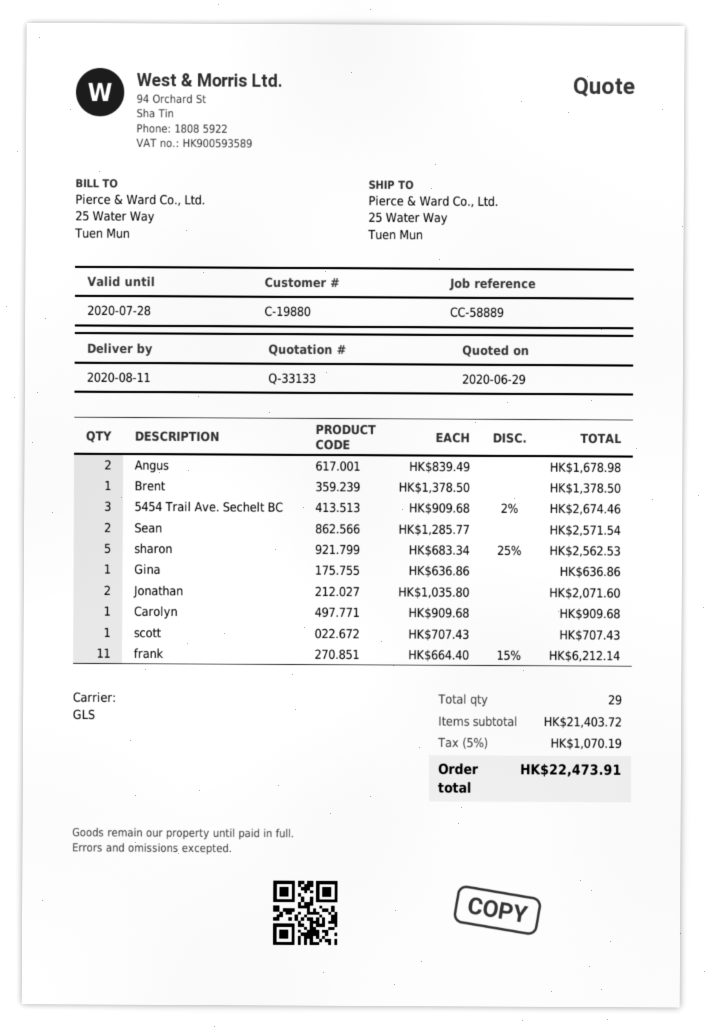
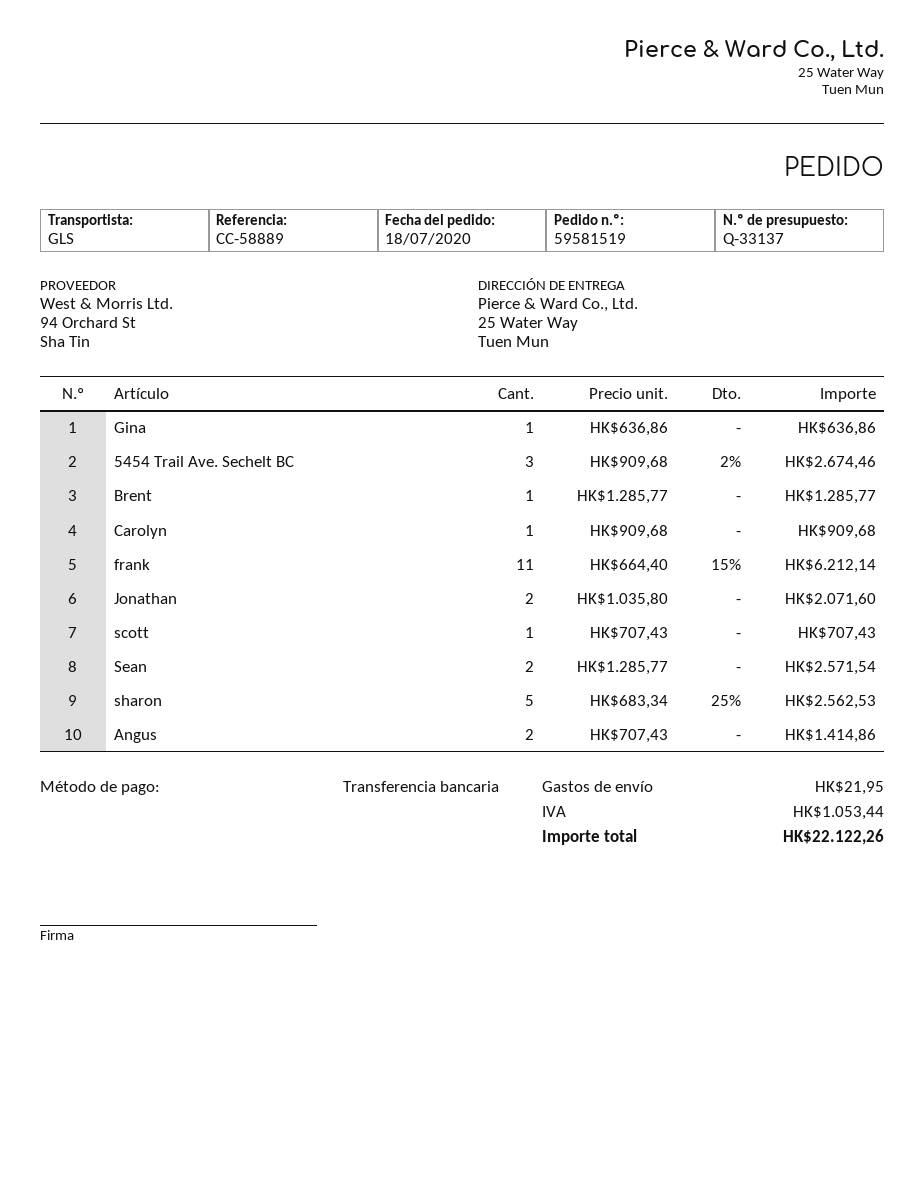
quote number: Q-33133 -> Q-33137
Angus: 2 x 839.49 = 1678.98 -> 2 x 707.43 = 1414.86
Brent: 1 x 1378.50 = 1378.50 -> 1 x 1285.77 = 1285.77
shipping: none -> 21.95
tax: 1070.19 -> 1053.44
total: 22473.91 -> 22122.26

